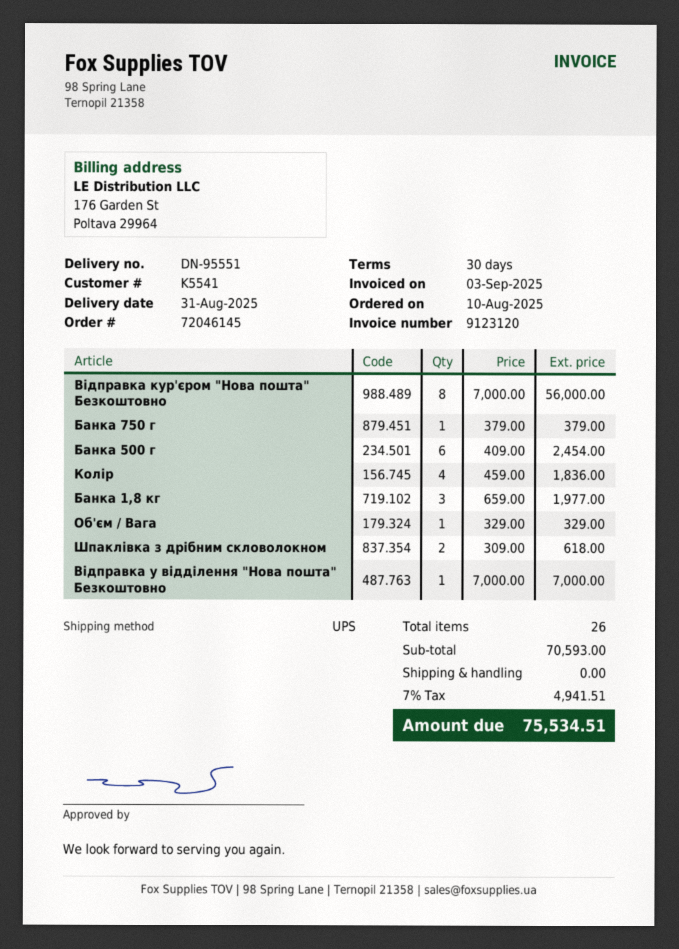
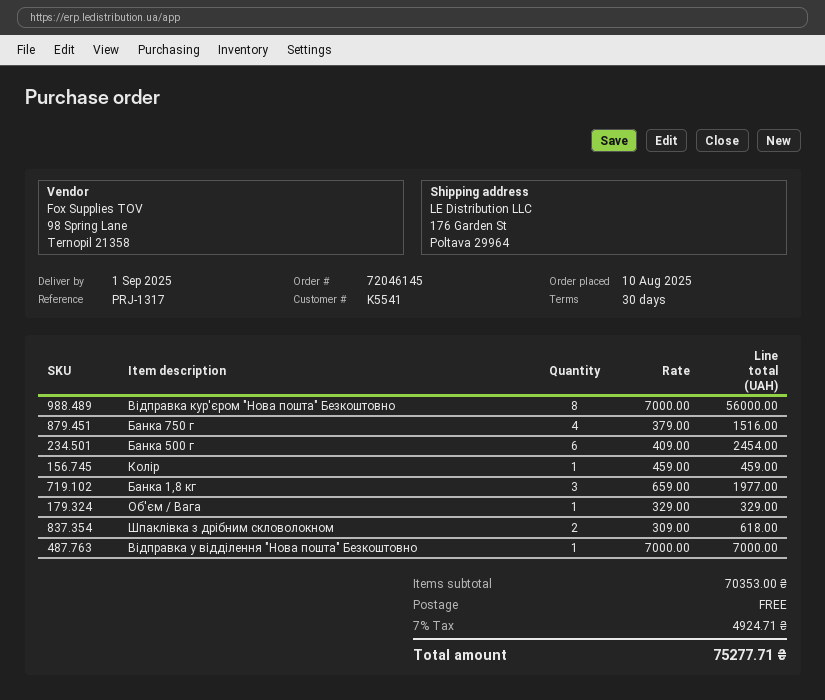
delivery date: 2025-08-31 -> 2025-09-01
Банка 750 г: 1 x 379.00 = 379.00 -> 4 x 379.00 = 1516.00
Колір: 4 x 459.00 = 1836.00 -> 1 x 459.00 = 459.00
subtotal: 70593.00 -> 70353.00
tax: 7% = 4941.51 -> 7% = 4924.71
total: 75534.51 -> 75277.71

